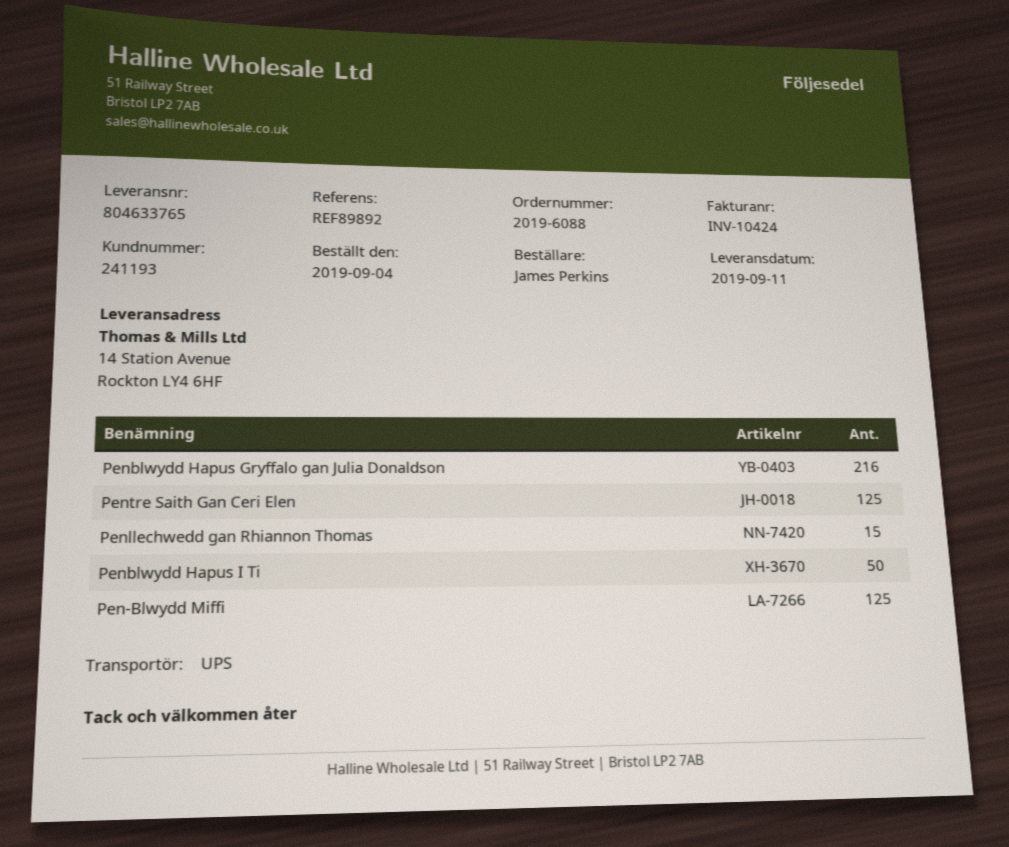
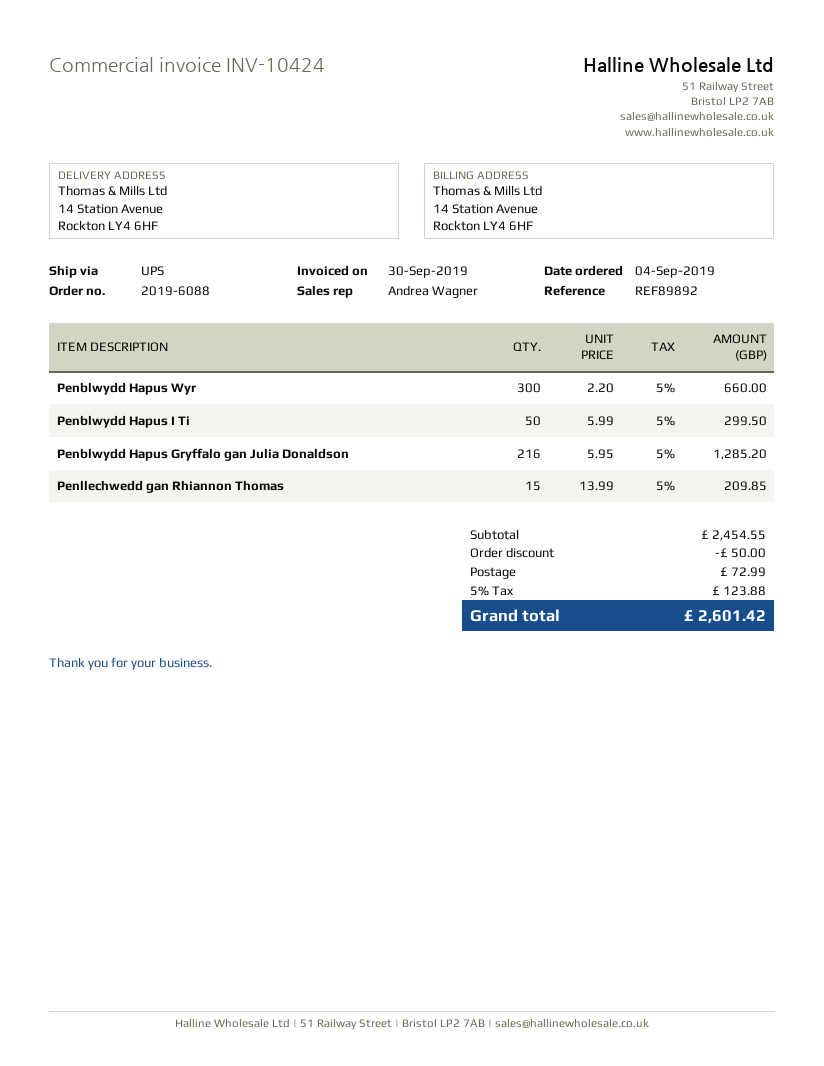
Pentre Saith Gan Ceri Elen: 125 -> none
Pen-Blwydd Miffi: 125 -> none
Penblwydd Hapus Wyr: none -> 300

